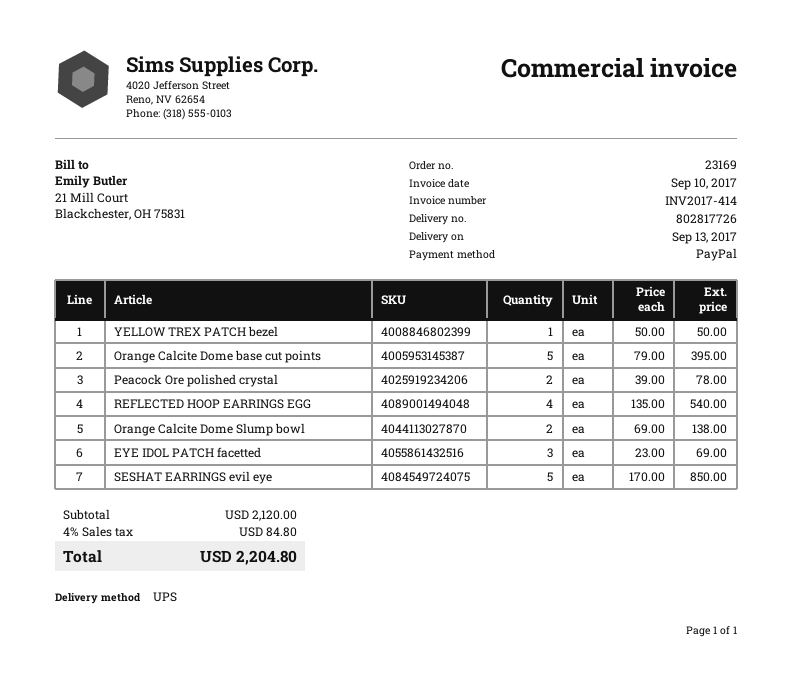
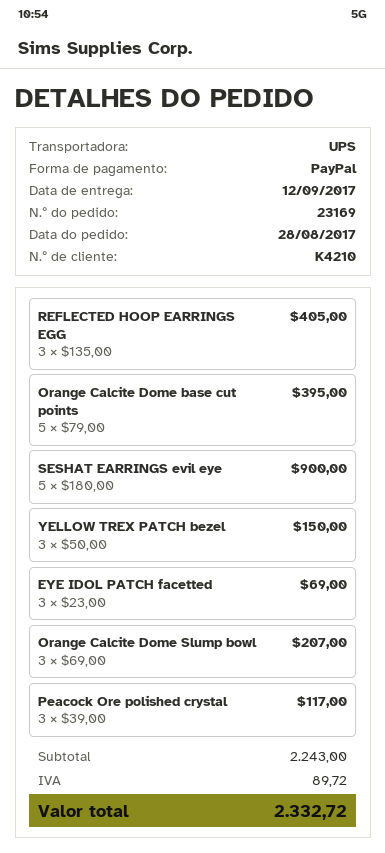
delivery date: 2017-09-13 -> 2017-09-12
YELLOW TREX PATCH bezel: 1 x 50.00 = 50.00 -> 3 x 50.00 = 150.00
Peacock Ore polished crystal: 2 x 39.00 = 78.00 -> 3 x 39.00 = 117.00
REFLECTED HOOP EARRINGS EGG: 4 x 135.00 = 540.00 -> 3 x 135.00 = 405.00
Orange Calcite Dome Slump bowl: 2 x 69.00 = 138.00 -> 3 x 69.00 = 207.00
SESHAT EARRINGS evil eye: 5 x 170.00 = 850.00 -> 5 x 180.00 = 900.00
subtotal: 2120.00 -> 2243.00
tax: 84.80 -> 89.72
total: 2204.80 -> 2332.72

